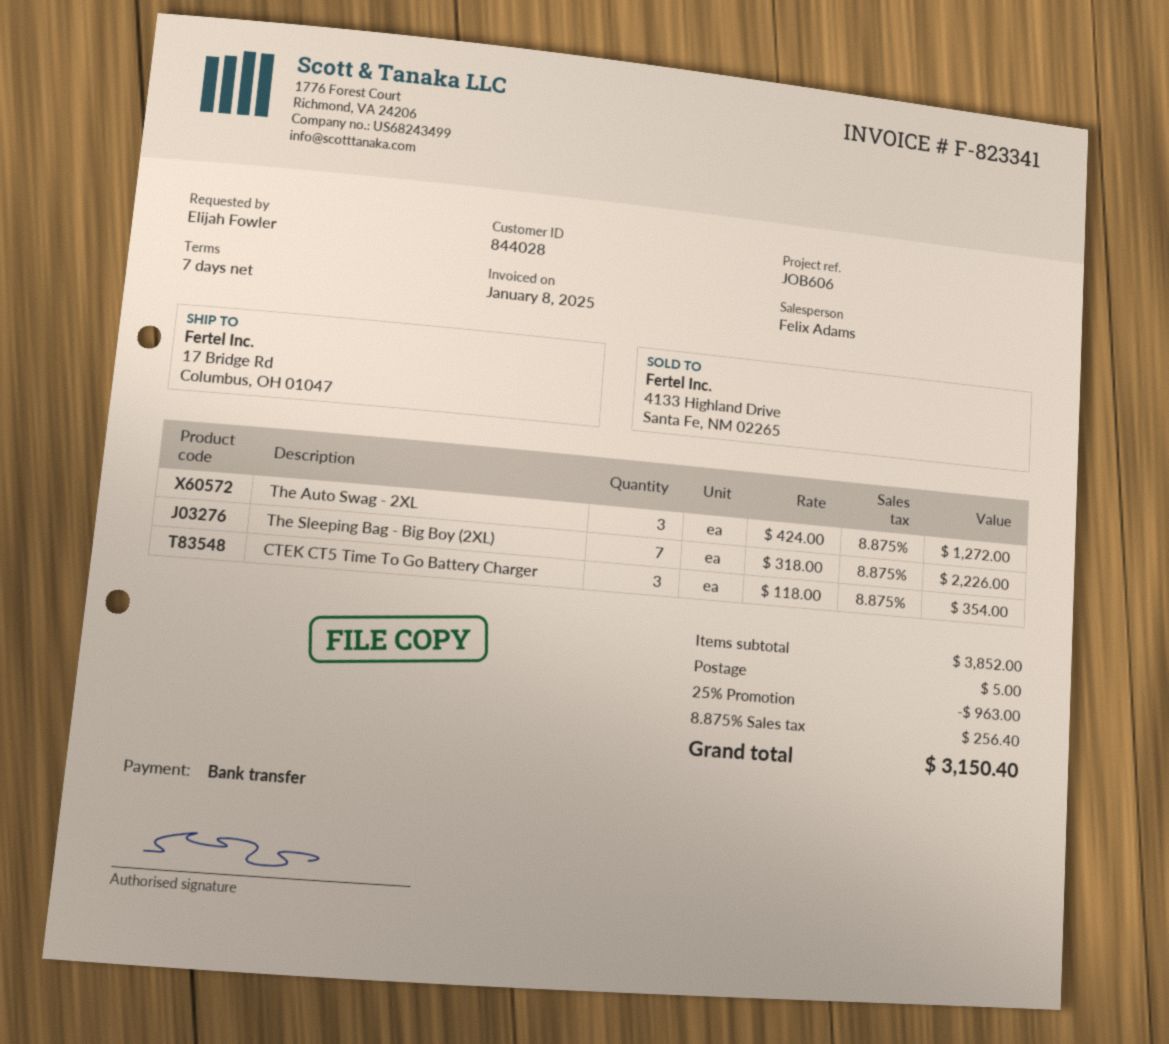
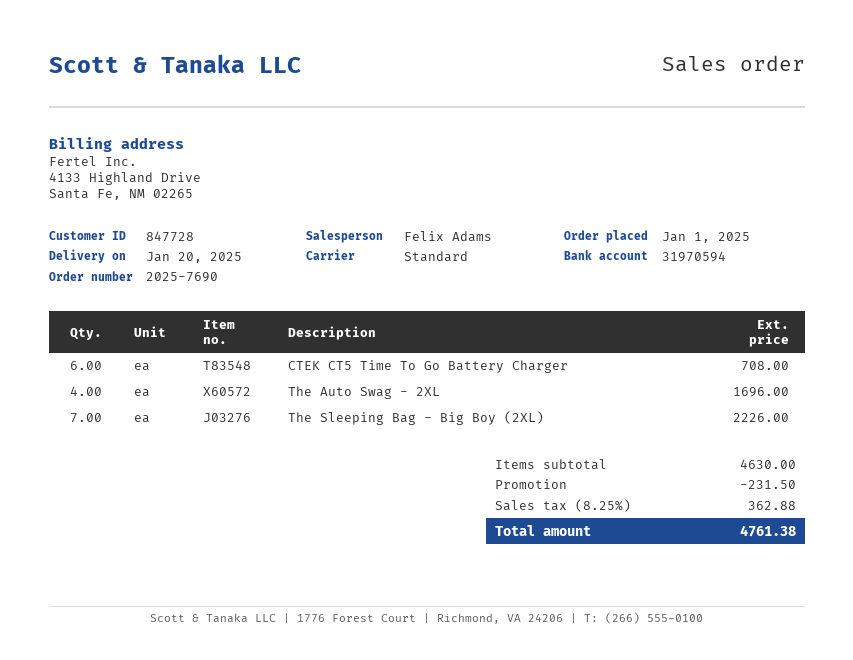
customer number: 844028 -> 847728
The Auto Swag - 2XL: 3 for 1272.00 -> 4 for 1696.00
CTEK CT5 Time To Go Battery Charger: 3 for 354.00 -> 6 for 708.00
subtotal: 3852.00 -> 4630.00
discount: 963.00 -> 231.50
shipping: 5.00 -> none
tax: 8.875% = 256.40 -> 8.25% = 362.88
total: 3150.40 -> 4761.38

